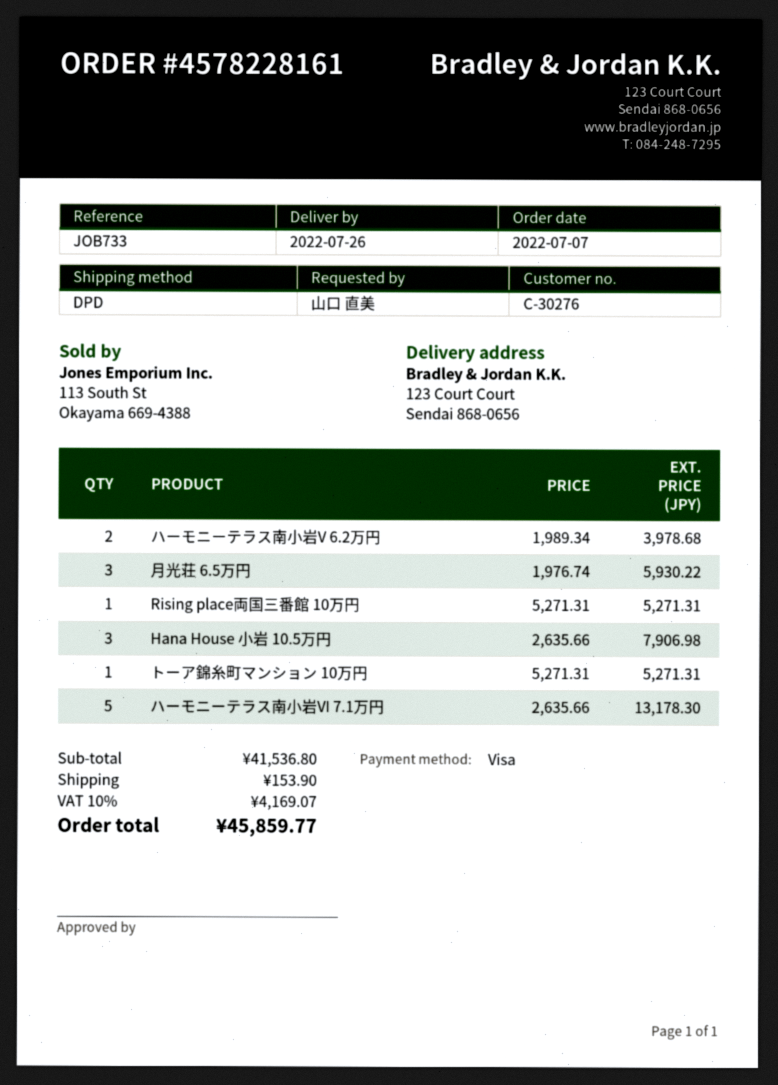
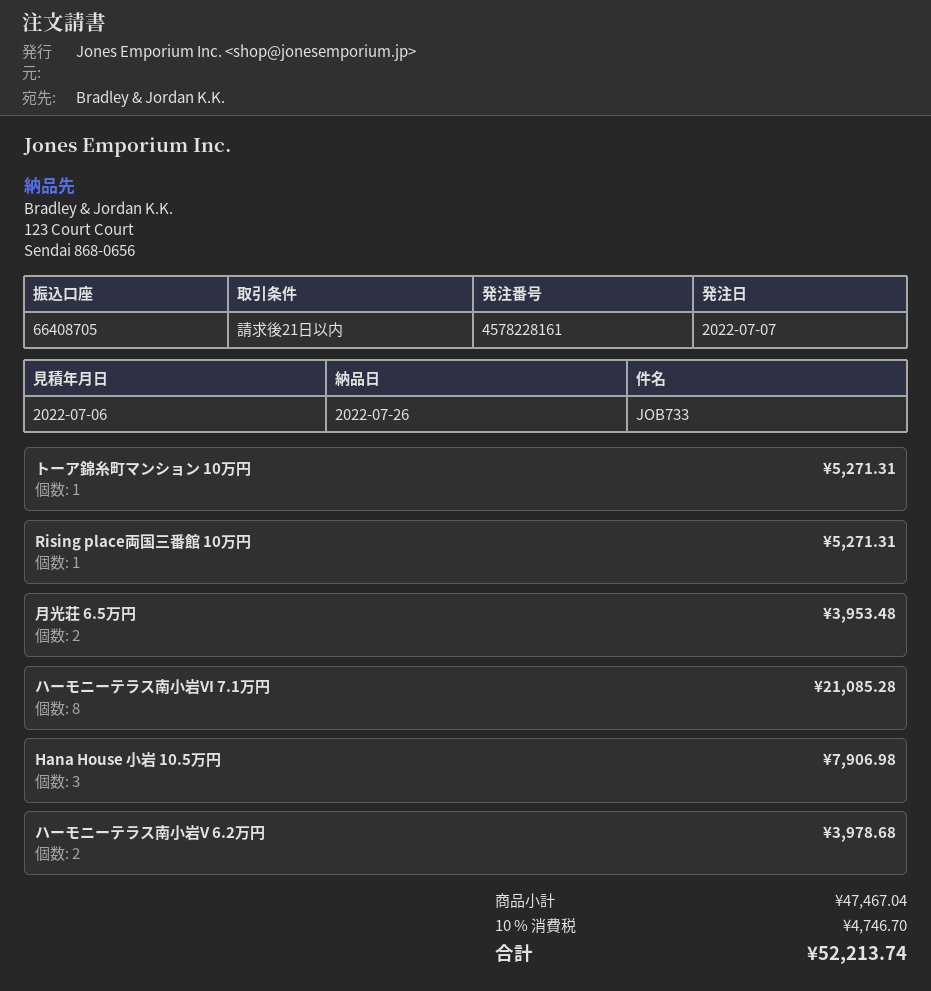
月光荘 6.5万円: 3 for 5930.22 -> 2 for 3953.48
ハーモニーテラス南小岩VI 7.1万円: 5 for 13178.30 -> 8 for 21085.28
subtotal: 41536.80 -> 47467.04
shipping: 153.90 -> none
tax: 10% = 4169.07 -> 10% = 4746.70
total: 45859.77 -> 52213.74

